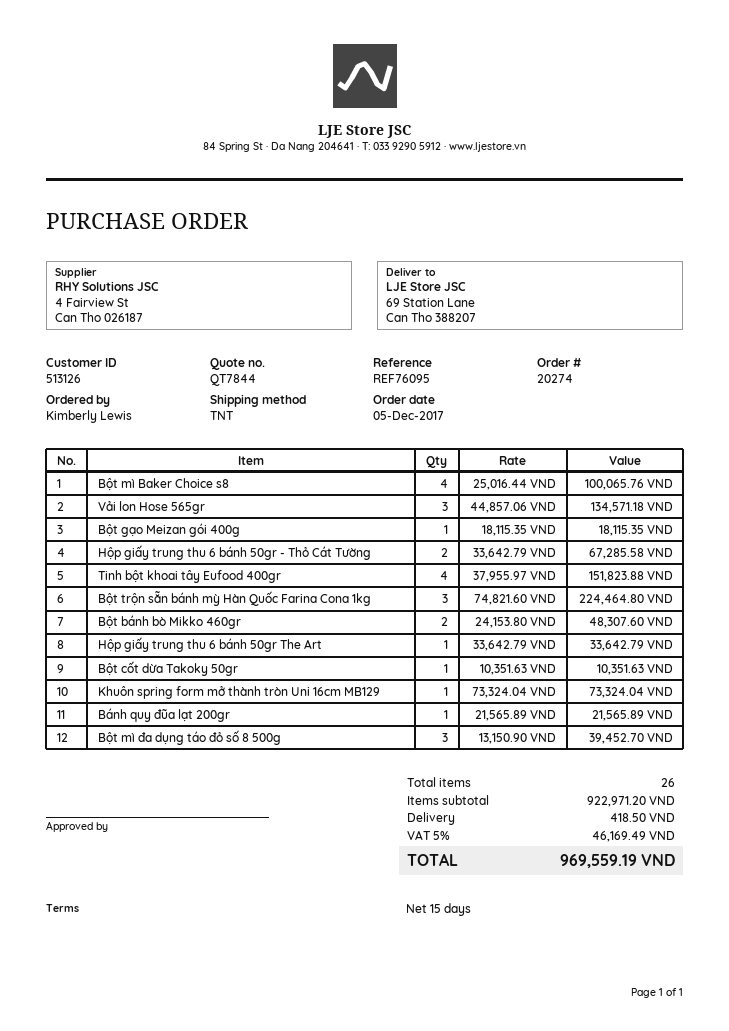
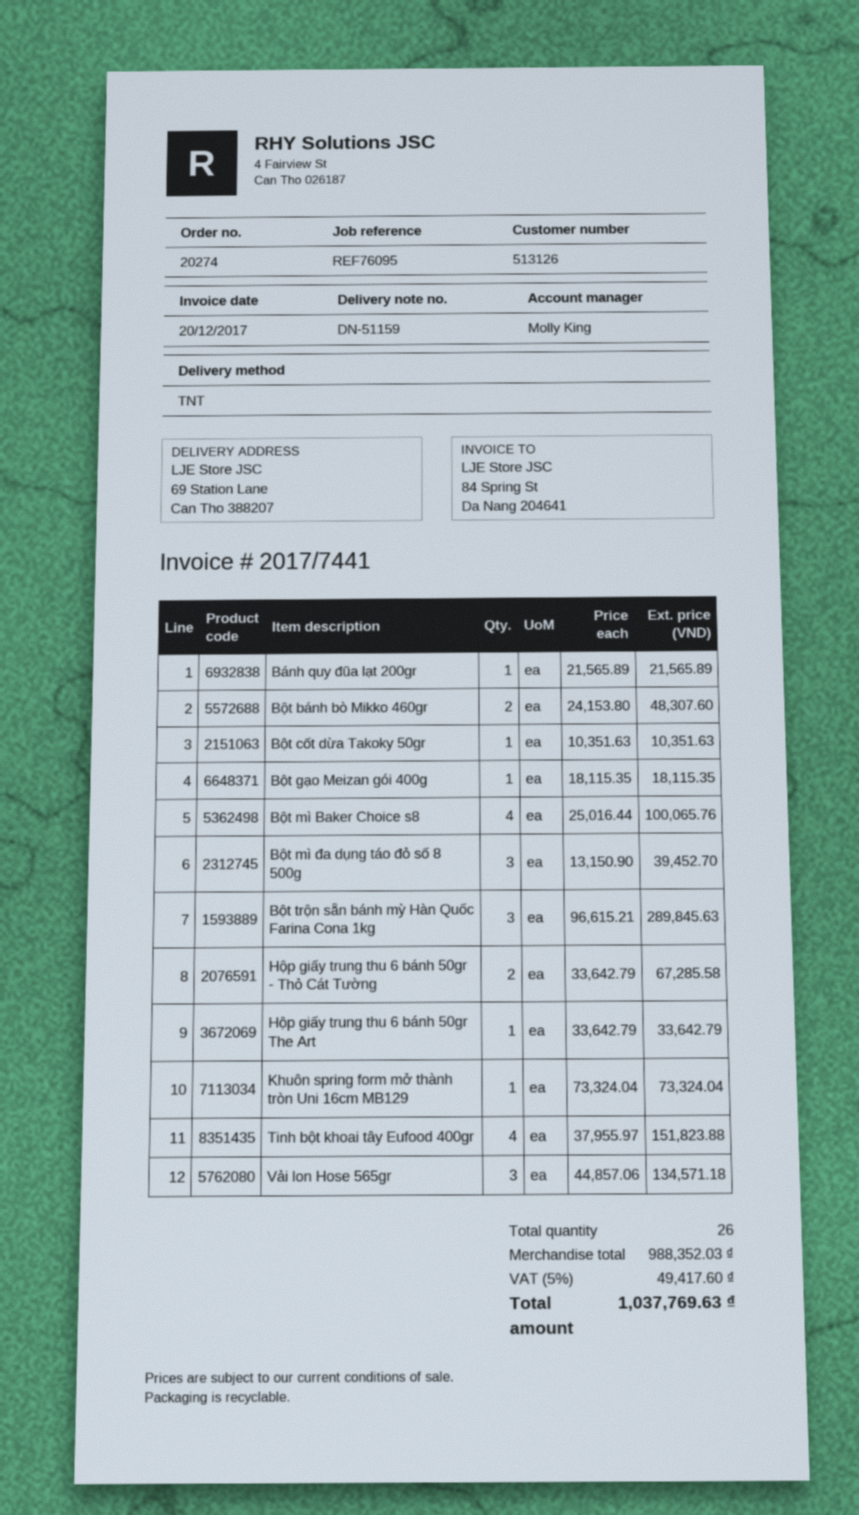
Bột trộn sẵn bánh mỳ Hàn Quốc Farina Cona 1kg: 3 x 74821.60 = 224464.80 -> 3 x 96615.21 = 289845.63
subtotal: 922971.20 -> 988352.03
shipping: 418.50 -> none
tax: 5% = 46169.49 -> 5% = 49417.60
total: 969559.19 -> 1037769.63

